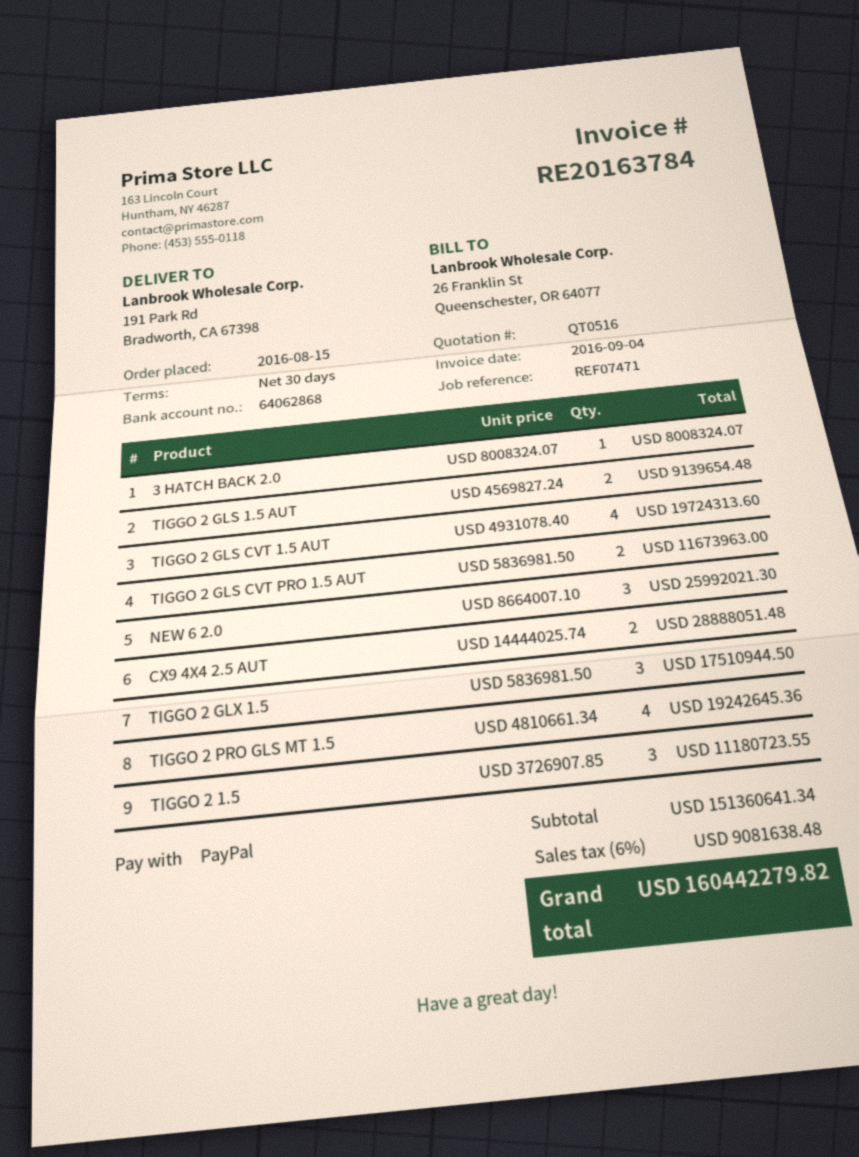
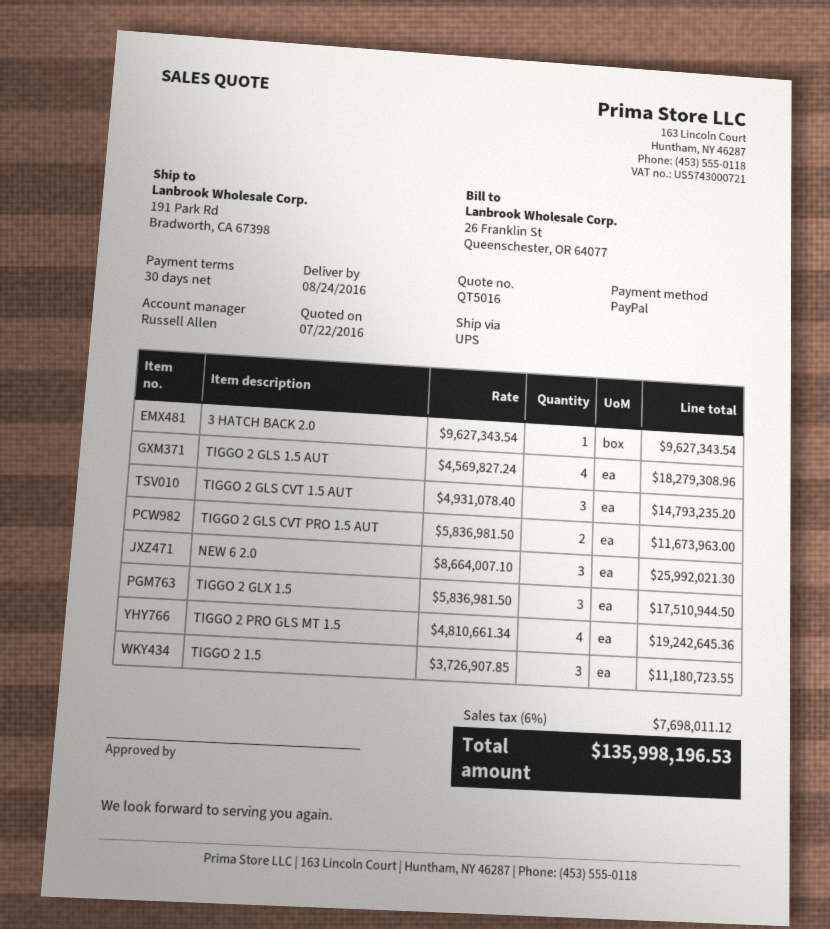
quote number: QT0516 -> QT5016
3 HATCH BACK 2.0: 1 x 8008324.07 = 8008324.07 -> 1 x 9627343.54 = 9627343.54
TIGGO 2 GLS 1.5 AUT: 2 x 4569827.24 = 9139654.48 -> 4 x 4569827.24 = 18279308.96
TIGGO 2 GLS CVT 1.5 AUT: 4 x 4931078.40 = 19724313.60 -> 3 x 4931078.40 = 14793235.20
CX9 4X4 2.5 AUT: 2 x 14444025.74 = 28888051.48 -> none
tax: 6% = 9081638.48 -> 6% = 7698011.12
total: 160442279.82 -> 135998196.53

